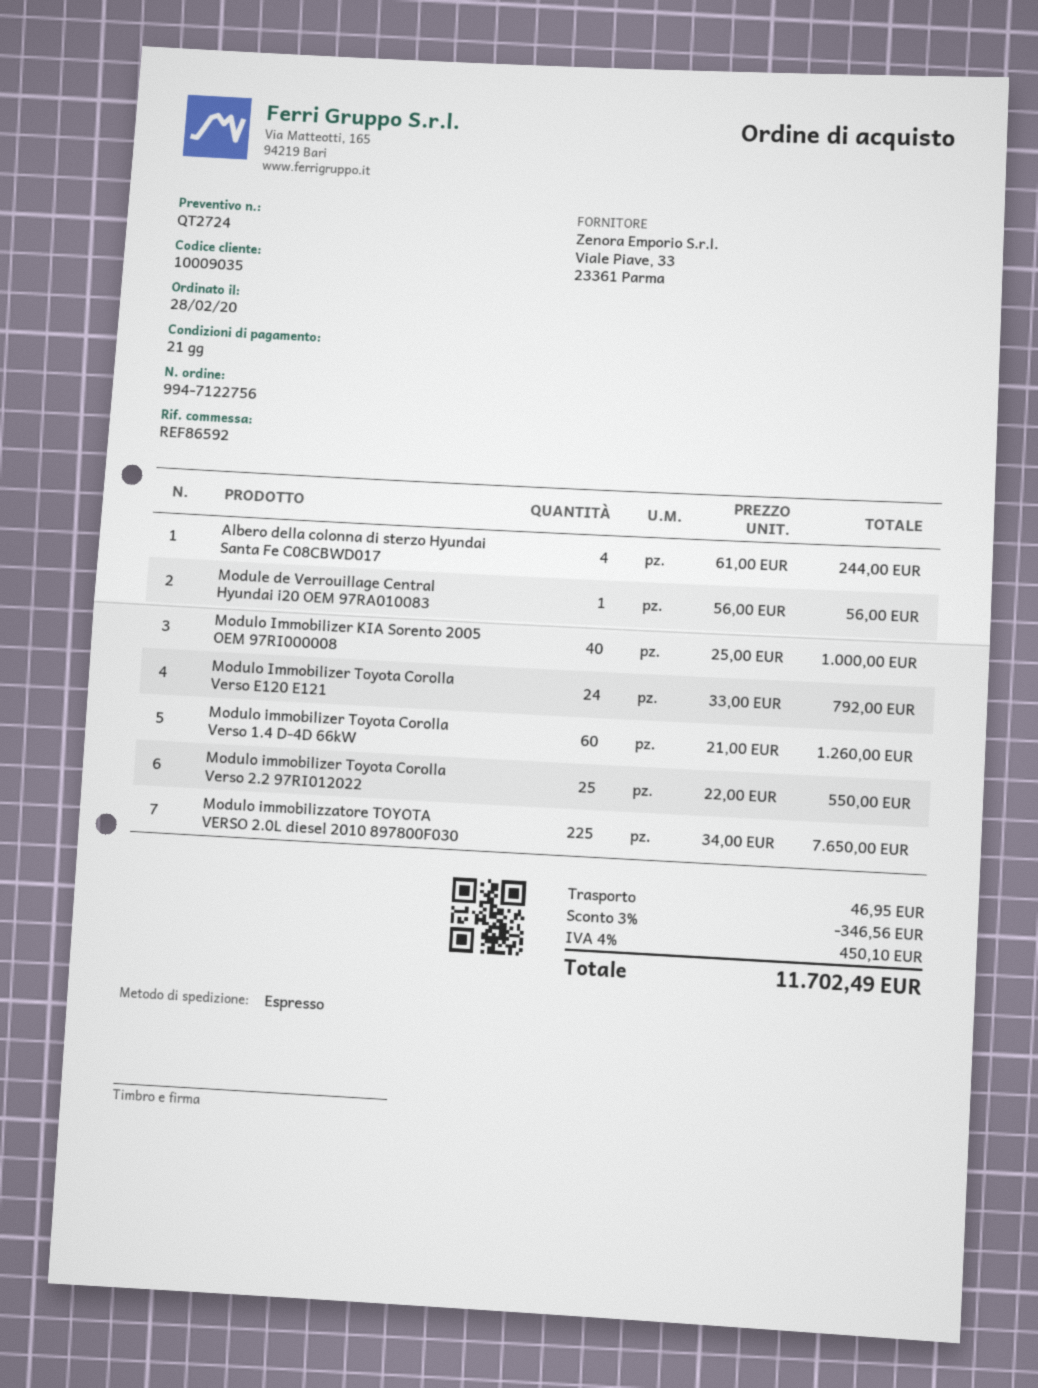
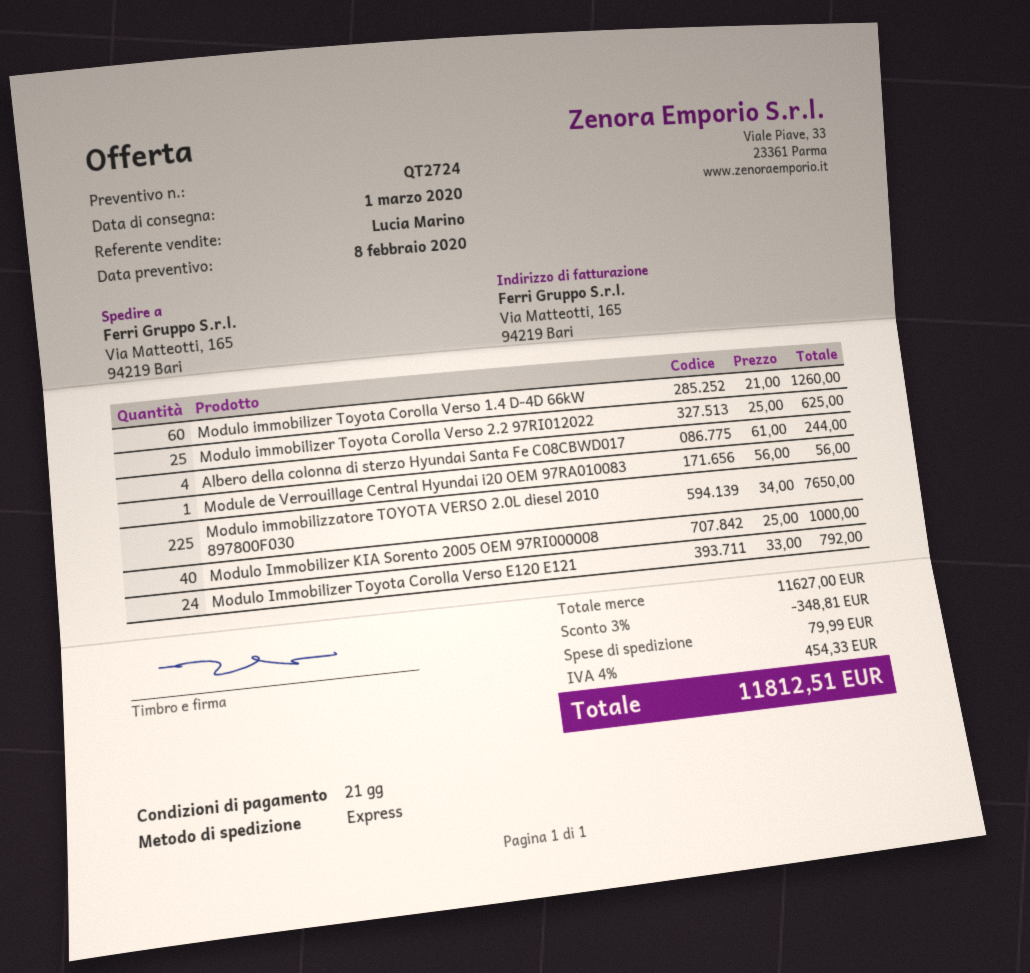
Modulo immobilizer Toyota Corolla Verso 2.2 97RI012022: 25 x 22.00 = 550.00 -> 25 x 25.00 = 625.00
discount: 3% = 346.56 -> 3% = 348.81
shipping: 46.95 -> 79.99
tax: 4% = 450.10 -> 4% = 454.33
total: 11702.49 -> 11812.51

